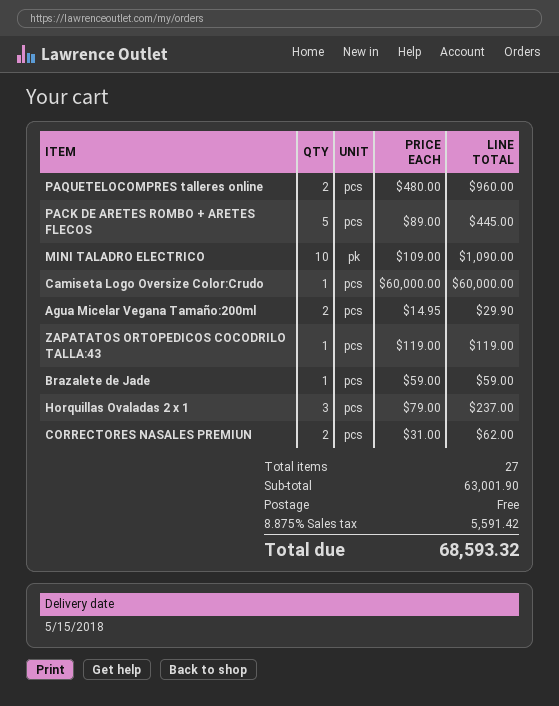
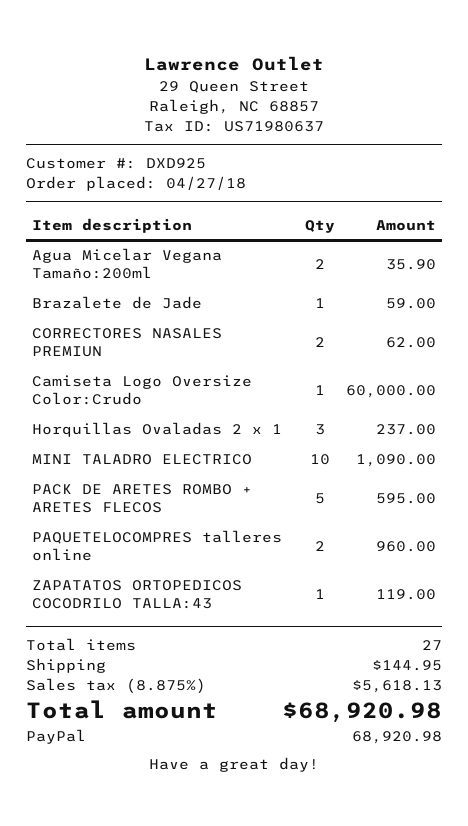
PACK DE ARETES ROMBO + ARETES FLECOS: 5 for 445.00 -> 5 for 595.00
Agua Micelar Vegana Tamaño:200ml: 2 for 29.90 -> 2 for 35.90
shipping: 0.00 -> 144.95
tax: 8.875% = 5591.42 -> 8.875% = 5618.13
total: 68593.32 -> 68920.98

